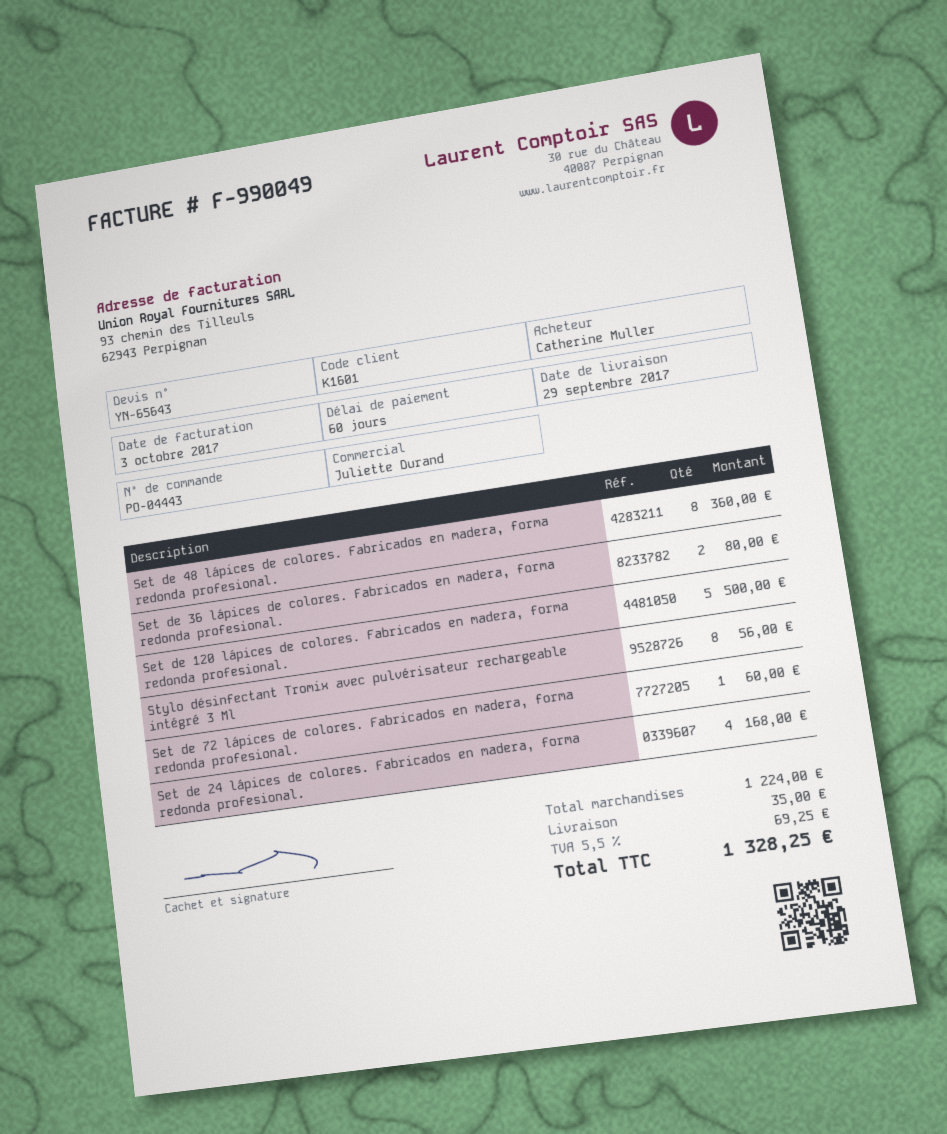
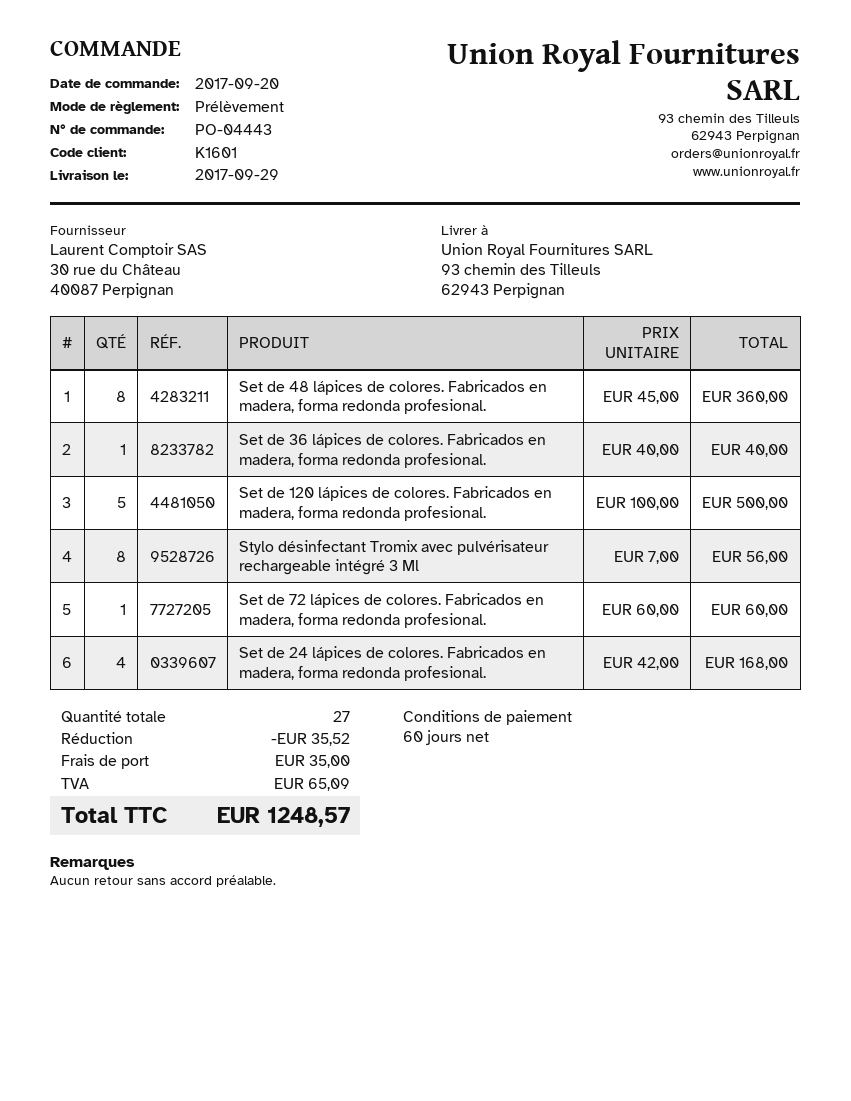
Set de 36 lápices de colores. Fabricados en madera, forma redonda profesional.: 2 for 80.00 -> 1 for 40.00
discount: none -> 35.52
tax: 69.25 -> 65.09
total: 1328.25 -> 1248.57

